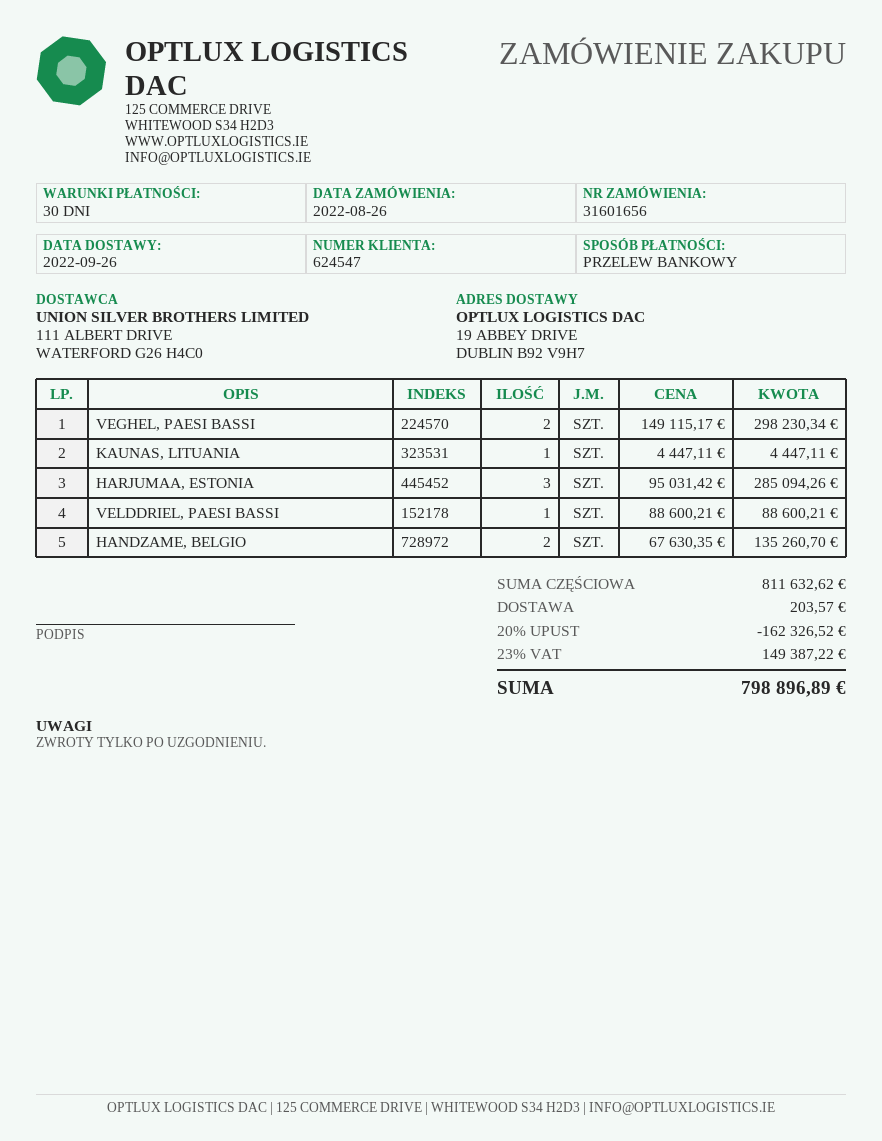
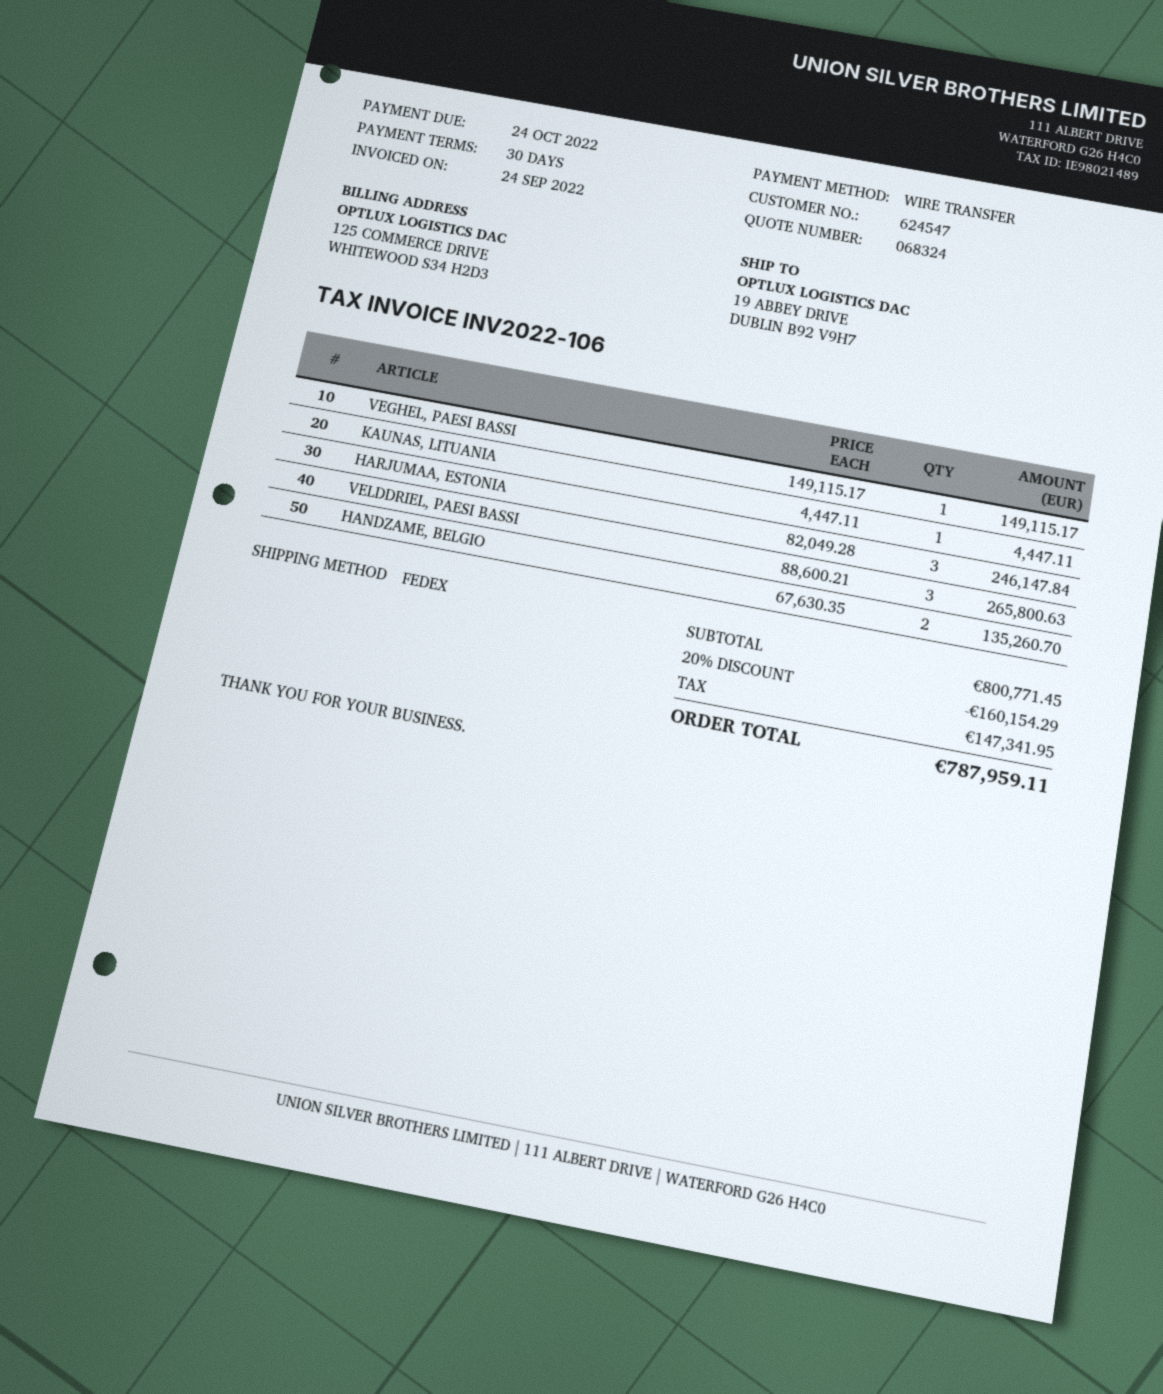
VEGHEL, PAESI BASSI: 2 x 149115.17 = 298230.34 -> 1 x 149115.17 = 149115.17
HARJUMAA, ESTONIA: 3 x 95031.42 = 285094.26 -> 3 x 82049.28 = 246147.84
VELDDRIEL, PAESI BASSI: 1 x 88600.21 = 88600.21 -> 3 x 88600.21 = 265800.63
subtotal: 811632.62 -> 800771.45
discount: 20% = 162326.52 -> 20% = 160154.29
shipping: 203.57 -> none
tax: 149387.22 -> 147341.95
total: 798896.89 -> 787959.11

